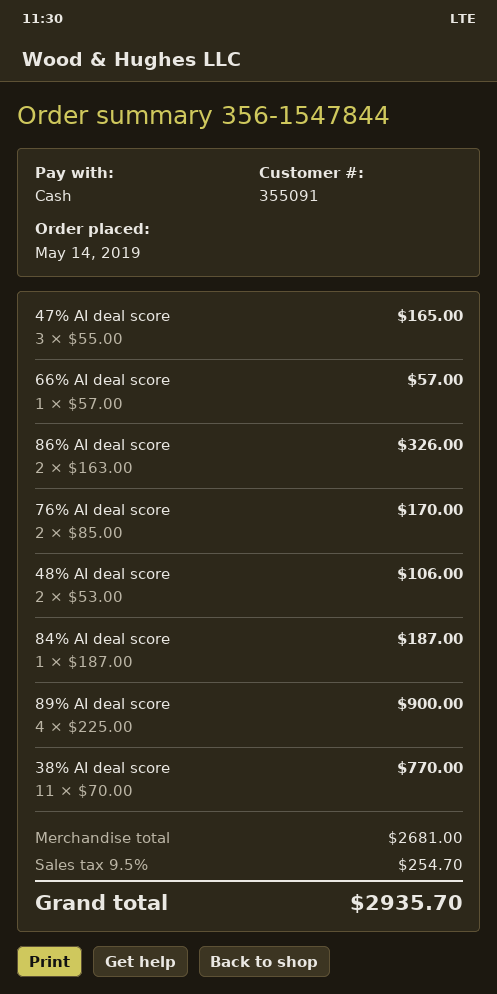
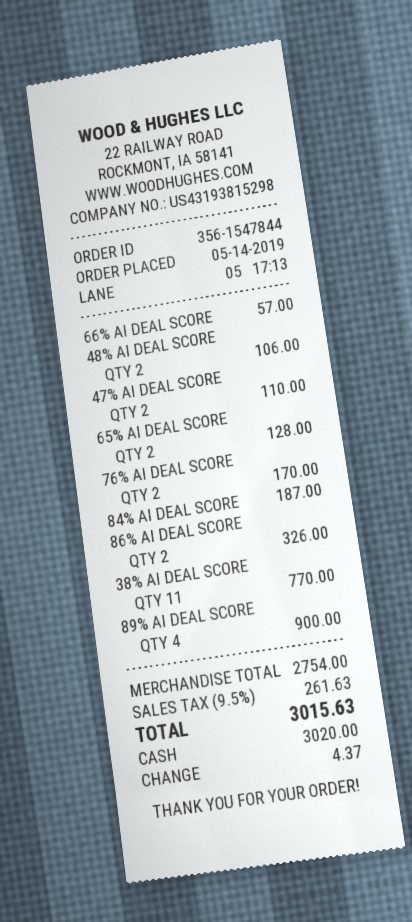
47% AI deal score: 3 for 165.00 -> 2 for 110.00
65% AI DEAL SCORE: none -> 2 for 128.00
subtotal: 2681.00 -> 2754.00
tax: 9.5% = 254.70 -> 9.5% = 261.63
total: 2935.70 -> 3015.63

